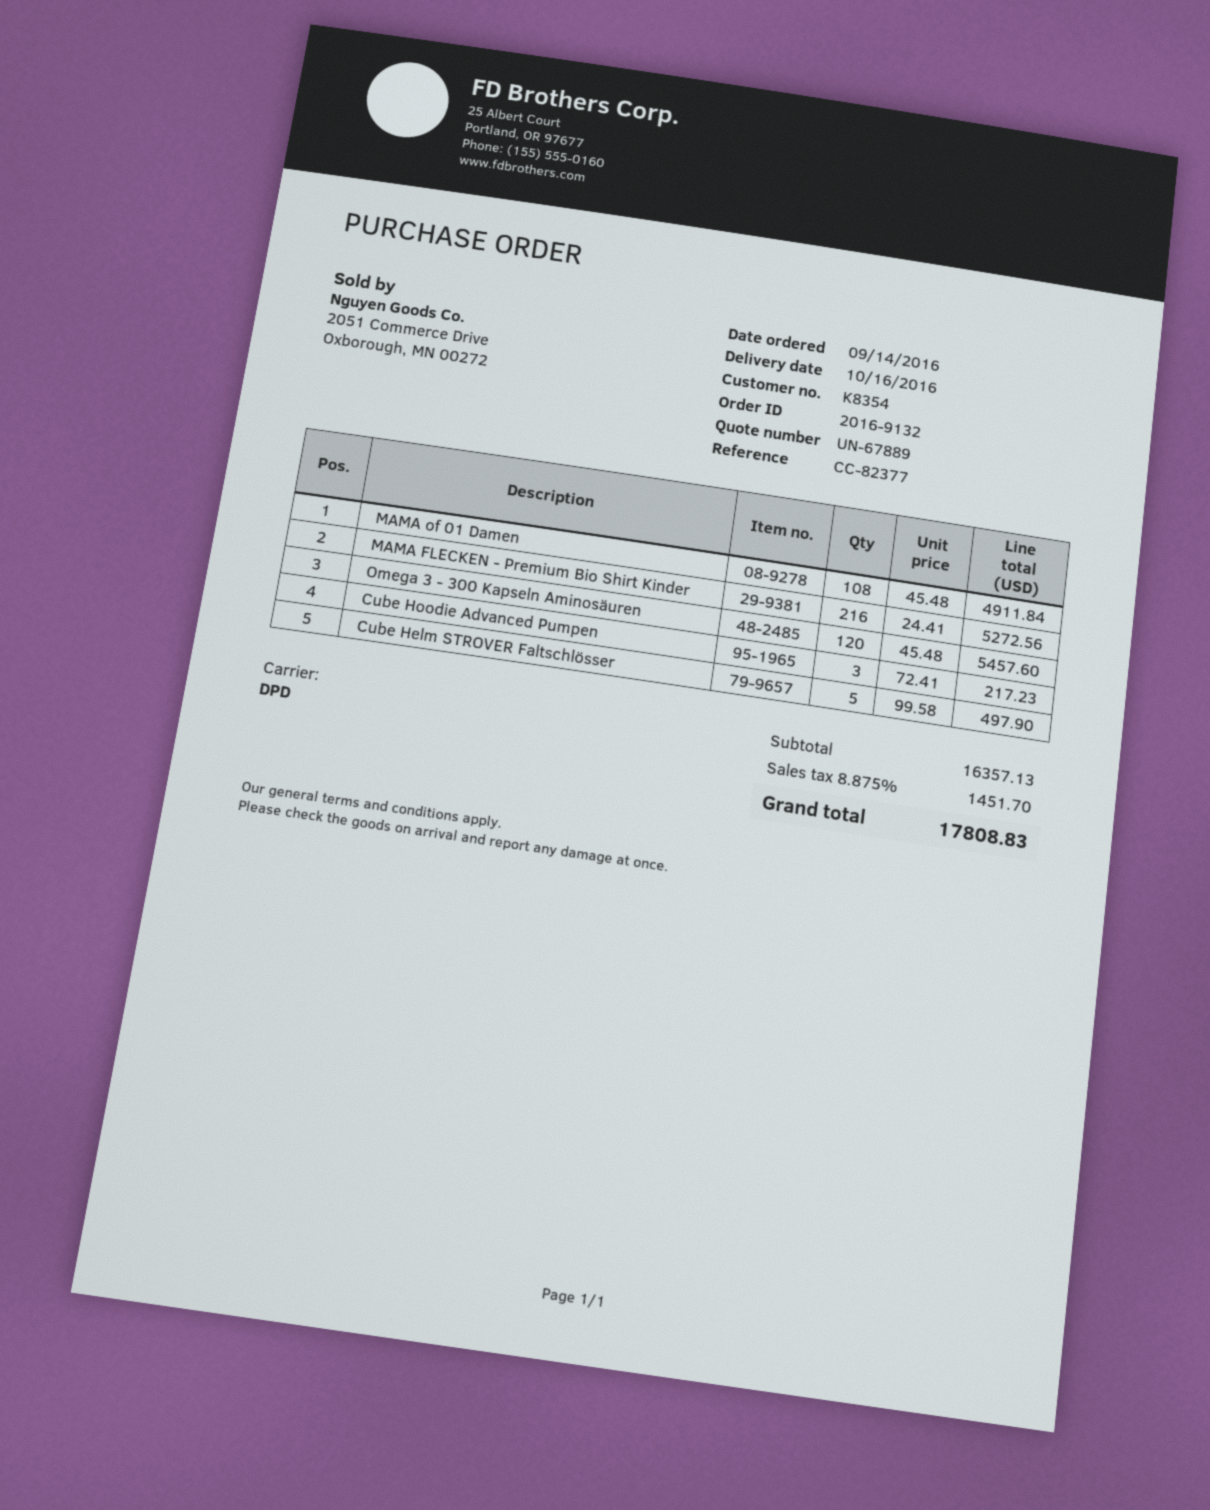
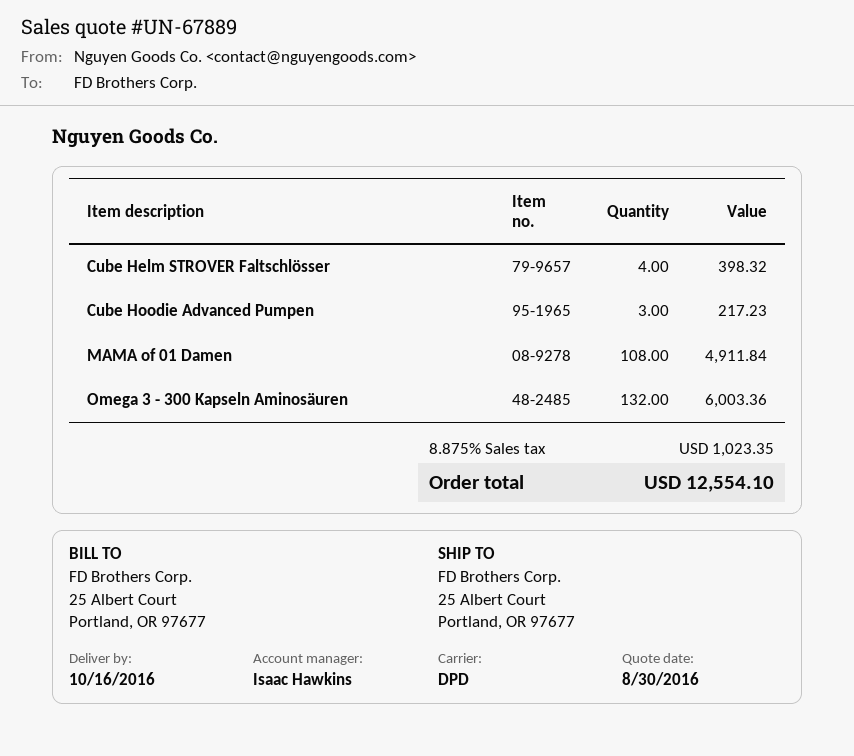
MAMA FLECKEN - Premium Bio Shirt Kinder: 216 for 5272.56 -> none
Omega 3 - 300 Kapseln Aminosäuren: 120 for 5457.60 -> 132 for 6003.36
Cube Helm STROVER Faltschlösser: 5 for 497.90 -> 4 for 398.32
tax: 8.875% = 1451.70 -> 8.875% = 1023.35
total: 17808.83 -> 12554.10

